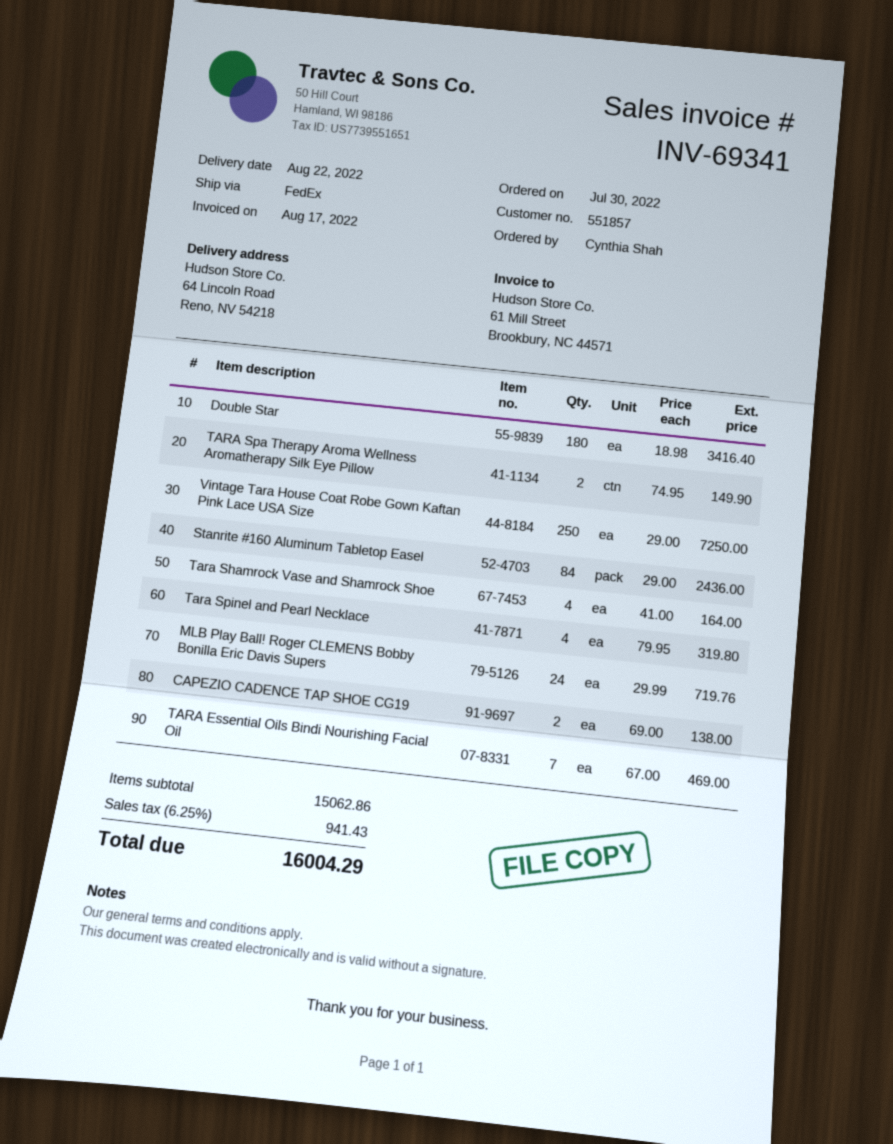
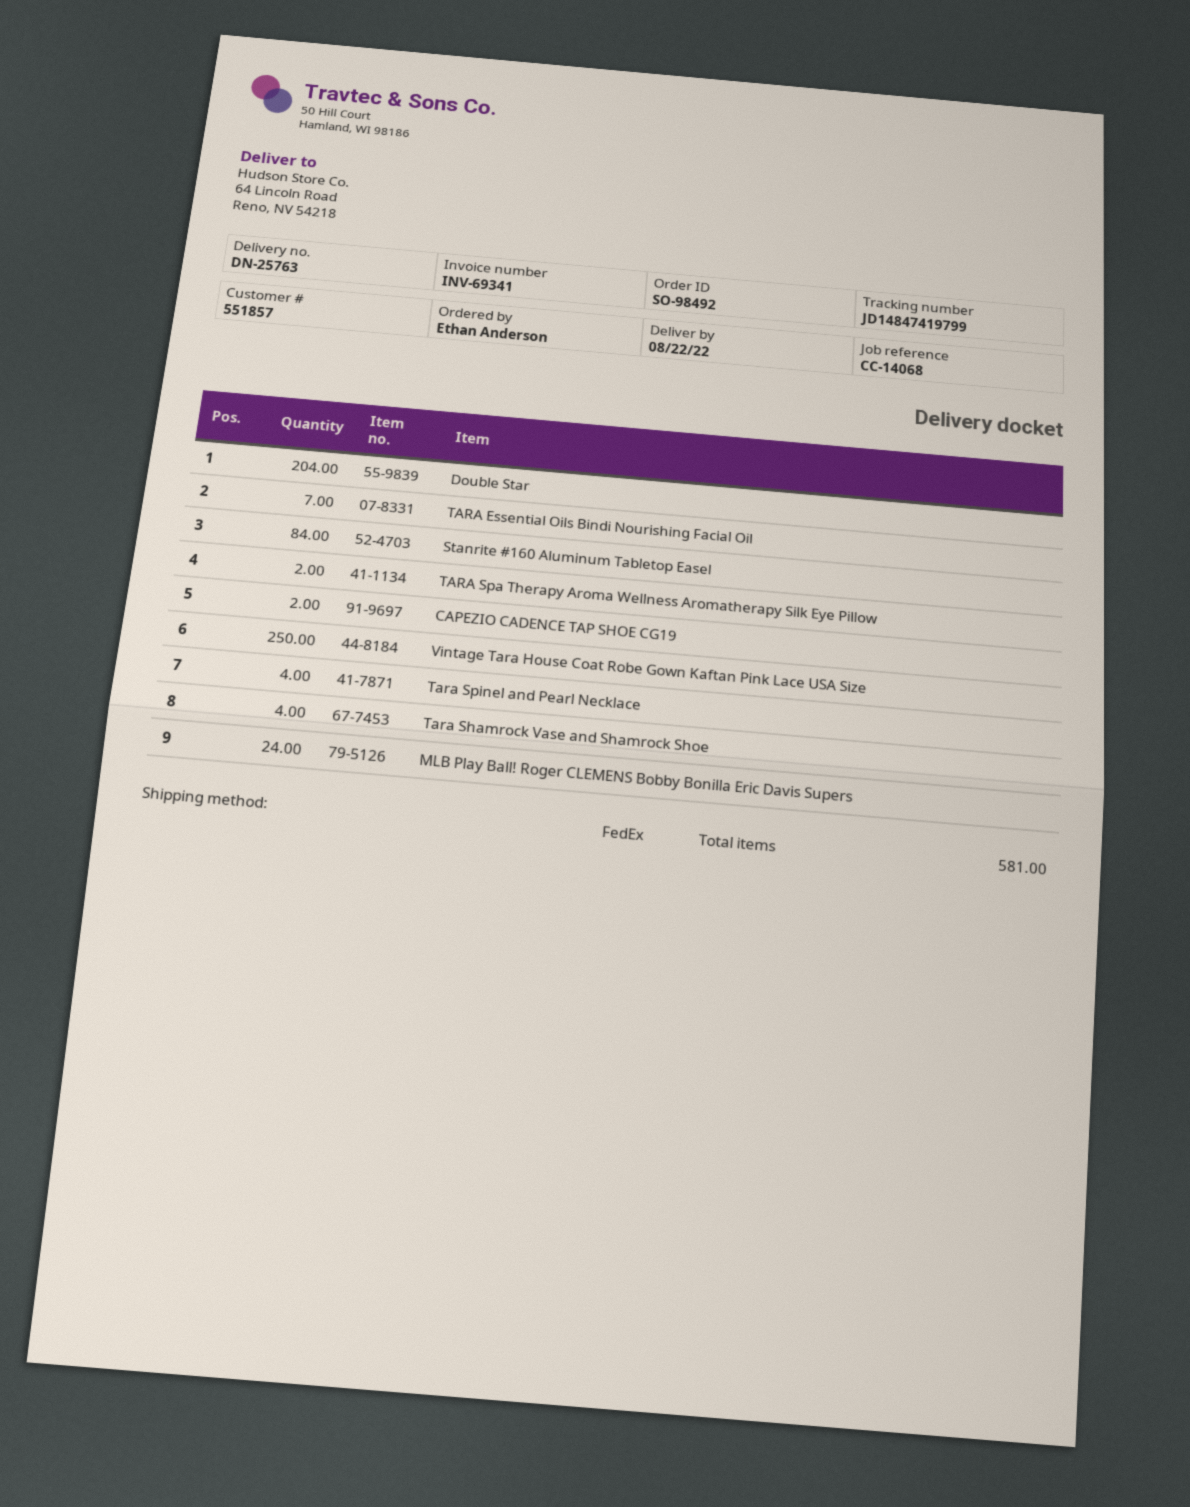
ordered by: Cynthia Shah -> Ethan Anderson
Double Star: 180 -> 204

